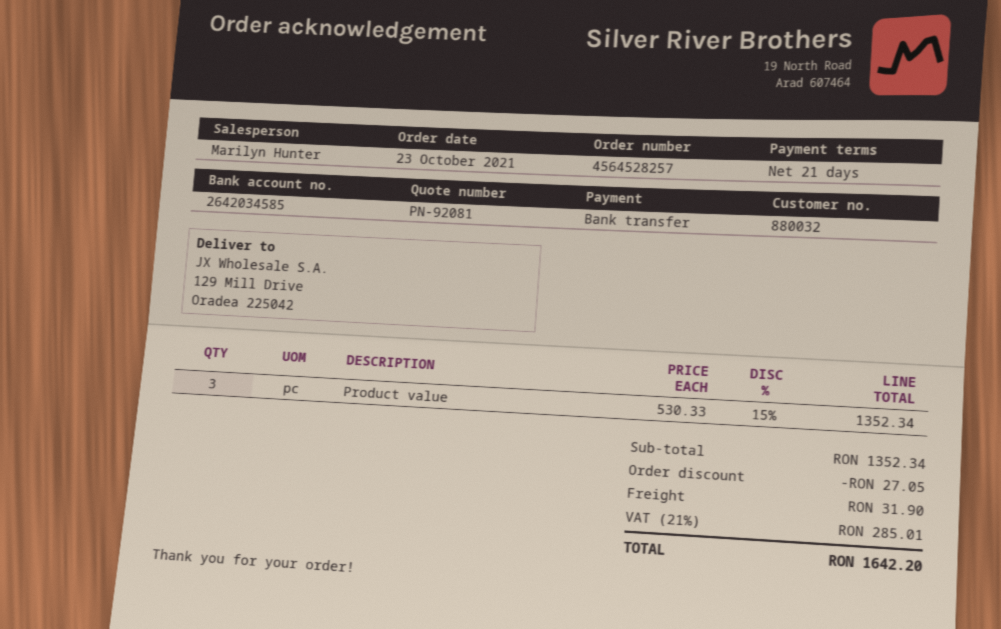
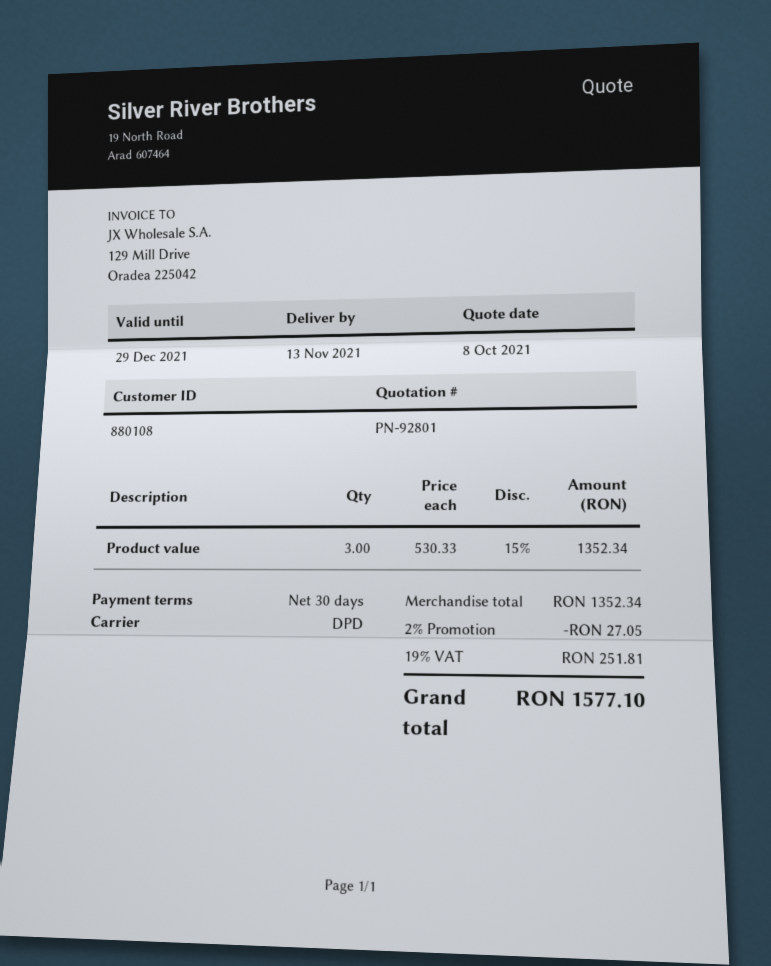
quote number: PN-92081 -> PN-92801
payment terms: 21 days -> 30 days
customer number: 880032 -> 880108
shipping: 31.90 -> none
tax: 21% = 285.01 -> 19% = 251.81
total: 1642.20 -> 1577.10

